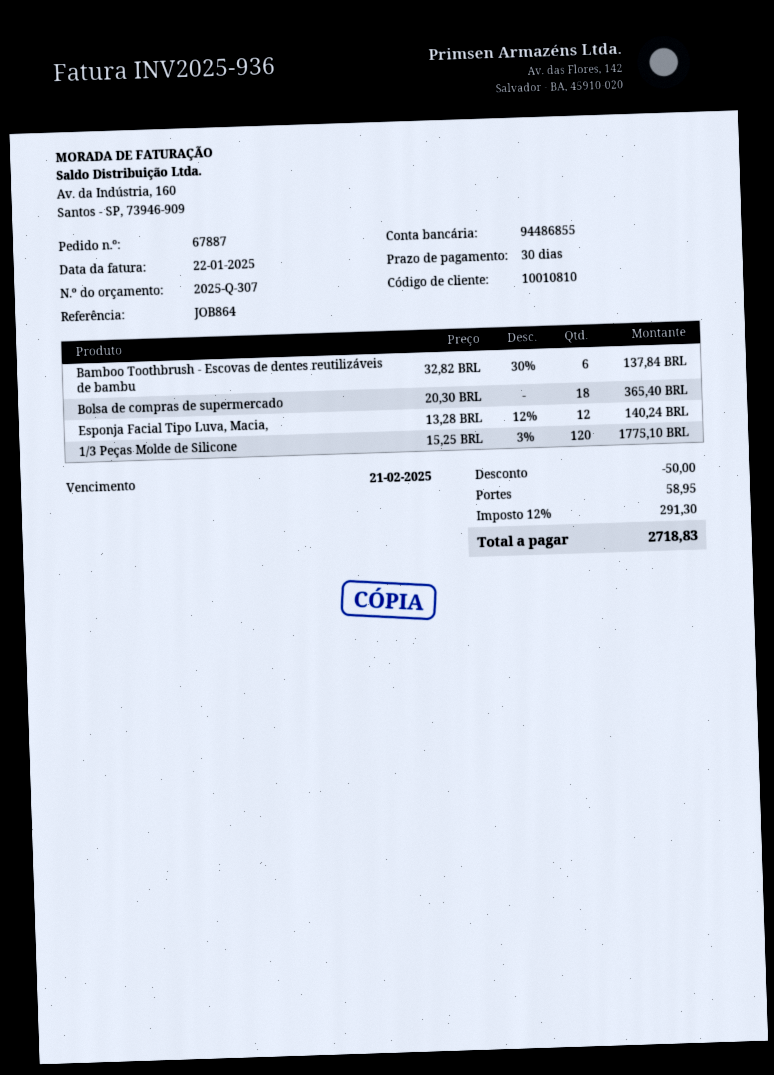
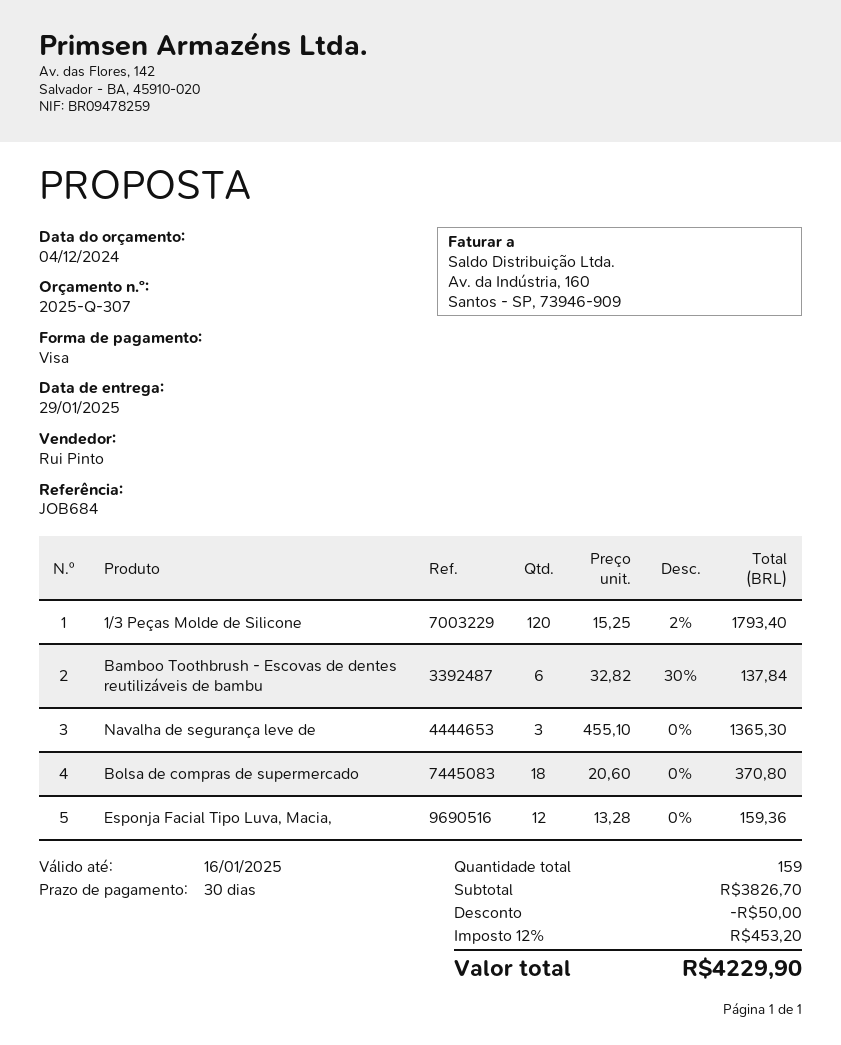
reference: JOB864 -> JOB684
Bolsa de compras de supermercado: 18 x 20.30 = 365.40 -> 18 x 20.60 = 370.80
Esponja Facial Tipo Luva, Macia,: 12 x 13.28 - 12% = 140.24 -> 12 x 13.28 = 159.36
1/3 Peças Molde de Silicone: 120 x 15.25 - 3% = 1775.10 -> 120 x 15.25 - 2% = 1793.40
Navalha de segurança leve de: none -> 3 x 455.10 = 1365.30
shipping: 58.95 -> none
tax: 12% = 291.30 -> 12% = 453.20
total: 2718.83 -> 4229.90

